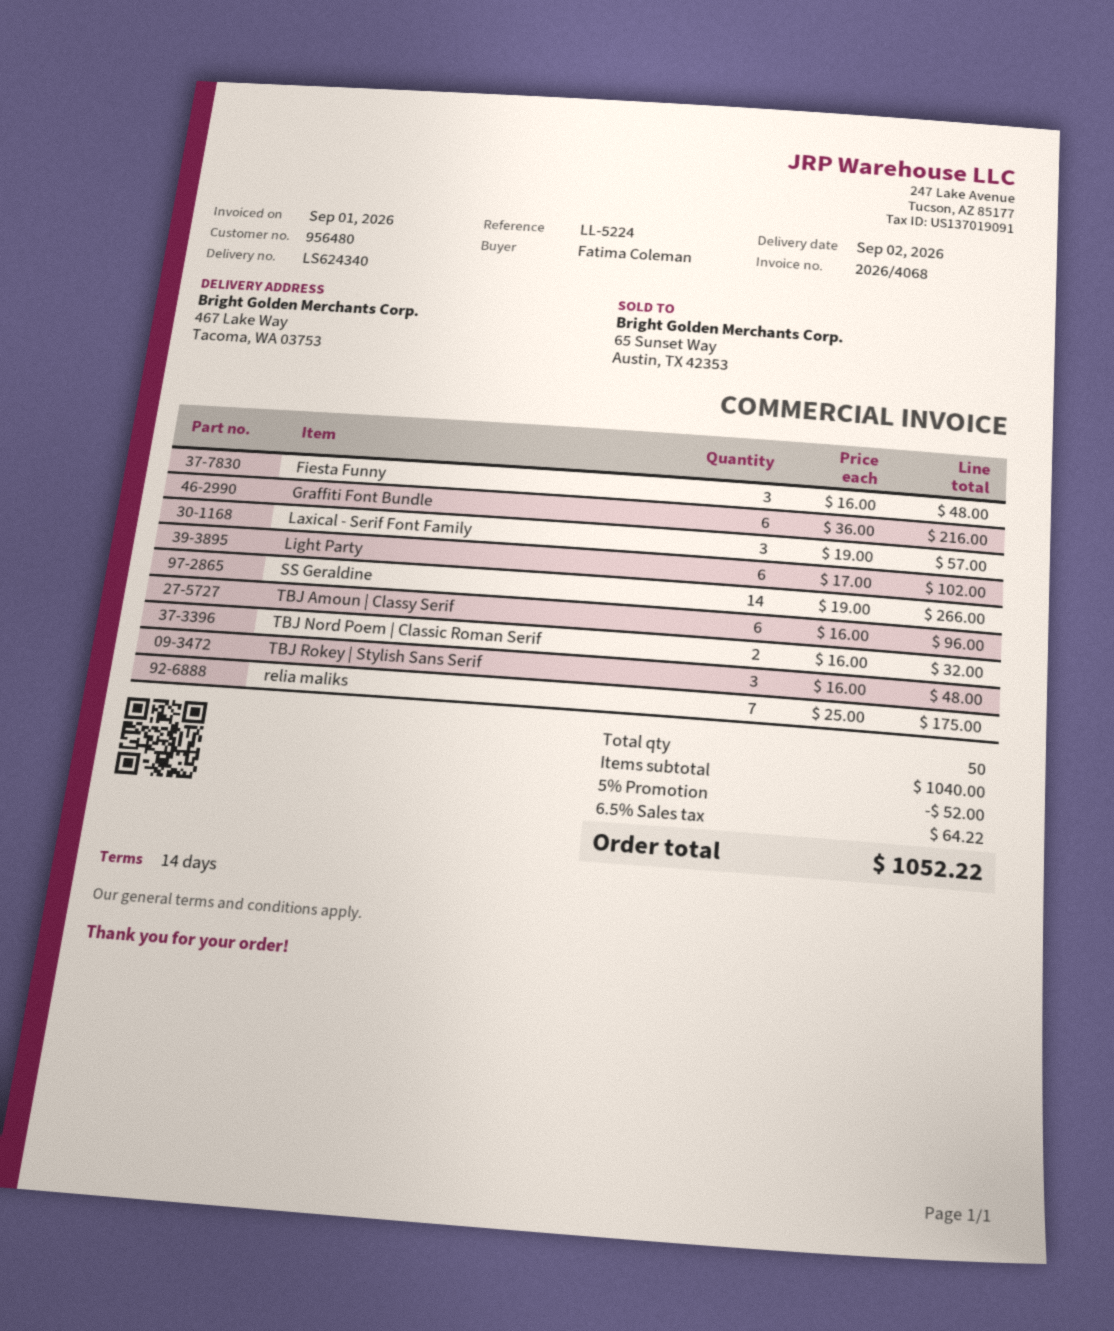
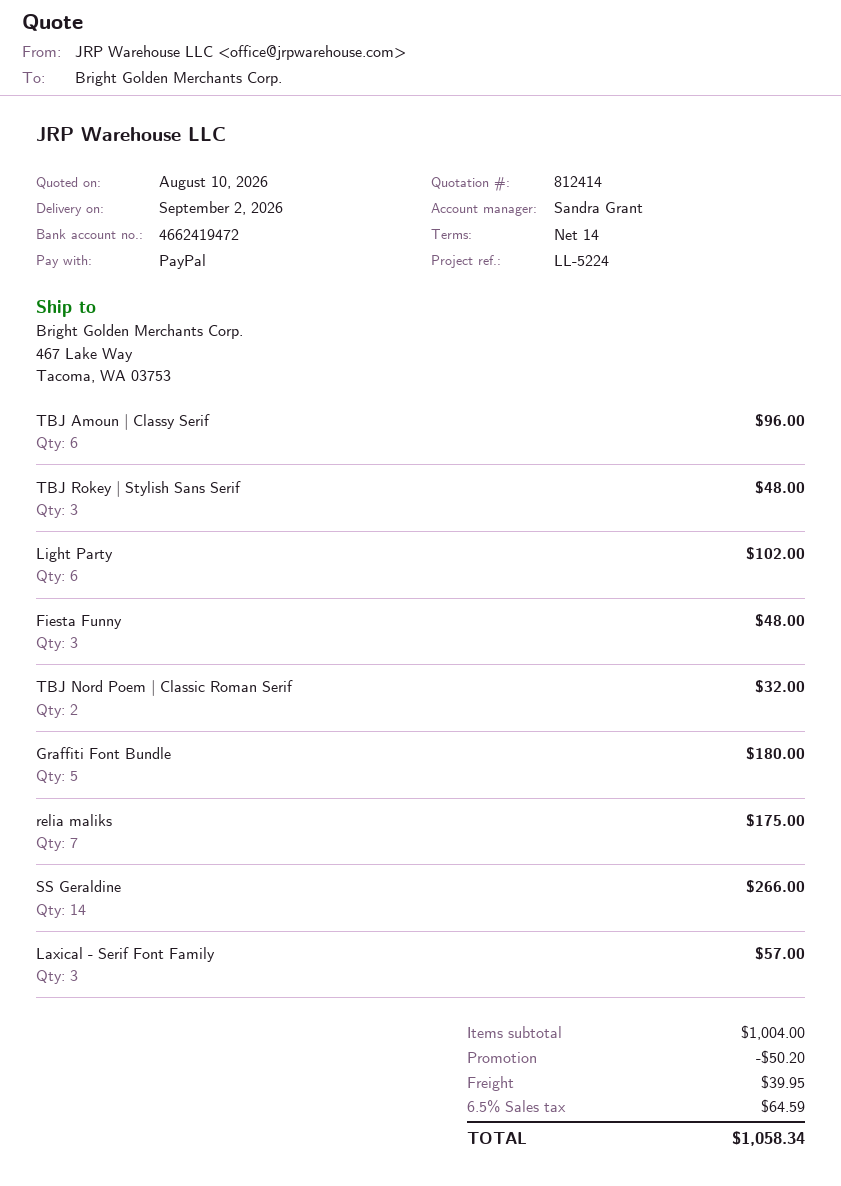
Graffiti Font Bundle: 6 for 216.00 -> 5 for 180.00
subtotal: 1040.00 -> 1004.00
discount: 52.00 -> 50.20
shipping: none -> 39.95
tax: 6.5% = 64.22 -> 6.5% = 64.59
total: 1052.22 -> 1058.34

